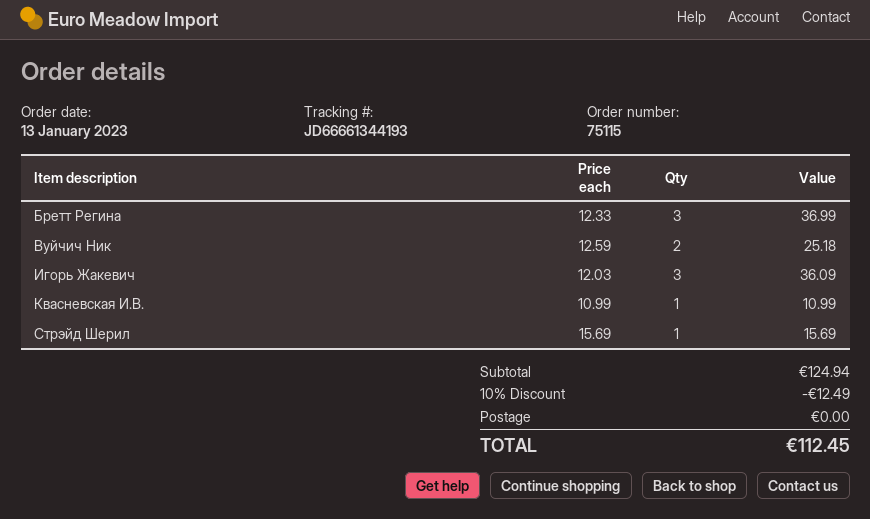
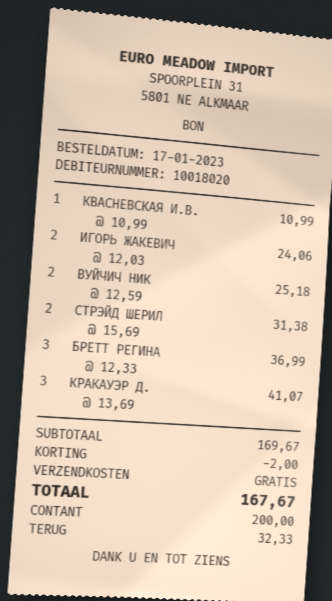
order date: 2023-01-13 -> 2023-01-17
Игорь Жакевич: 3 x 12.03 = 36.09 -> 2 x 12.03 = 24.06
Стрэйд Шерил: 1 x 15.69 = 15.69 -> 2 x 15.69 = 31.38
КРАКАУЭР Д.: none -> 3 x 13.69 = 41.07
subtotal: 124.94 -> 169.67
discount: 12.49 -> 2.00
total: 112.45 -> 167.67

